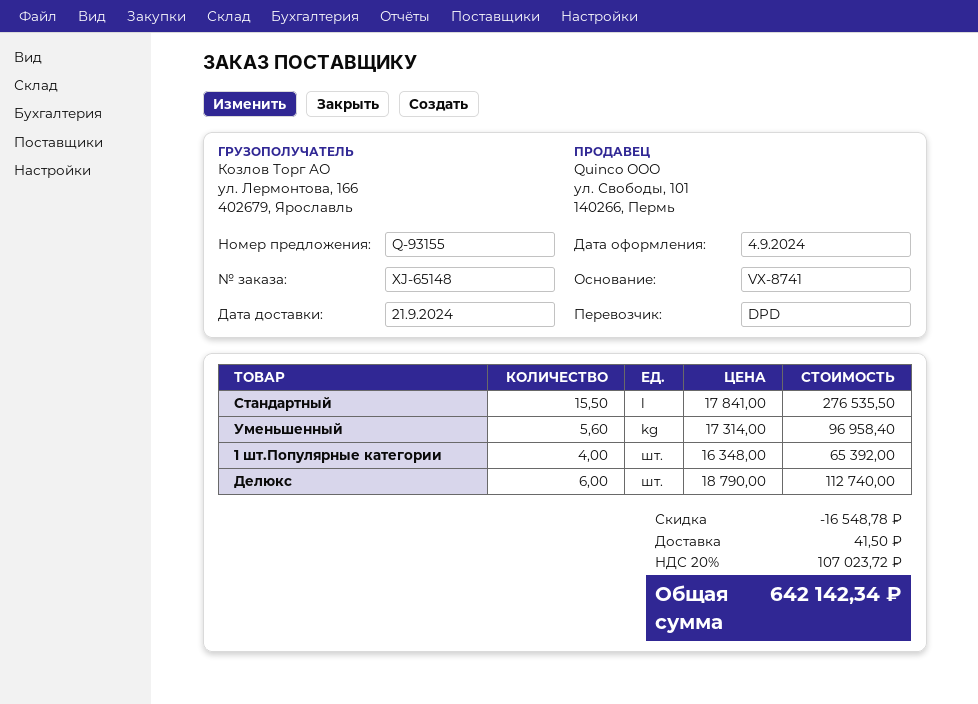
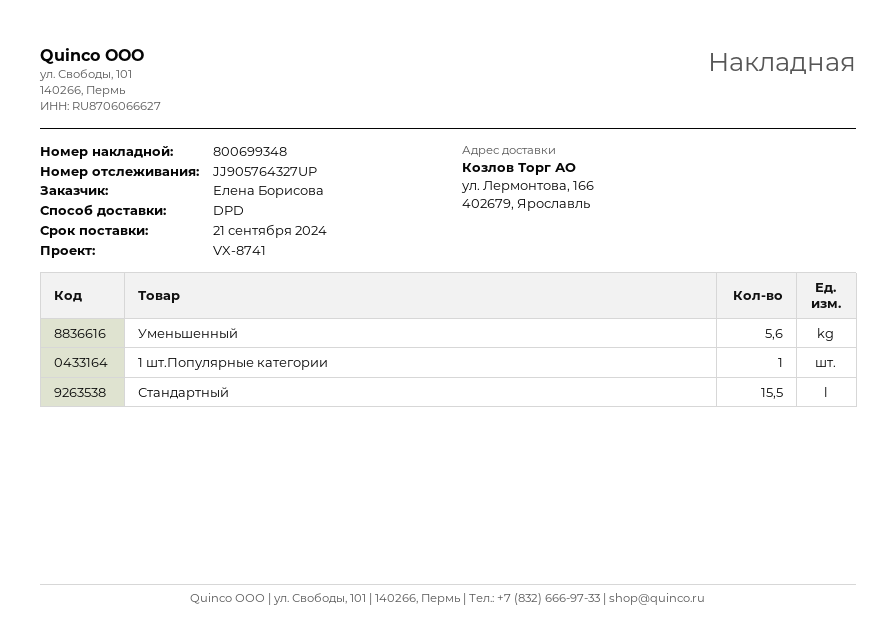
1 шт.Популярные категории: 4 -> 1
Делюкс: 6 -> none

